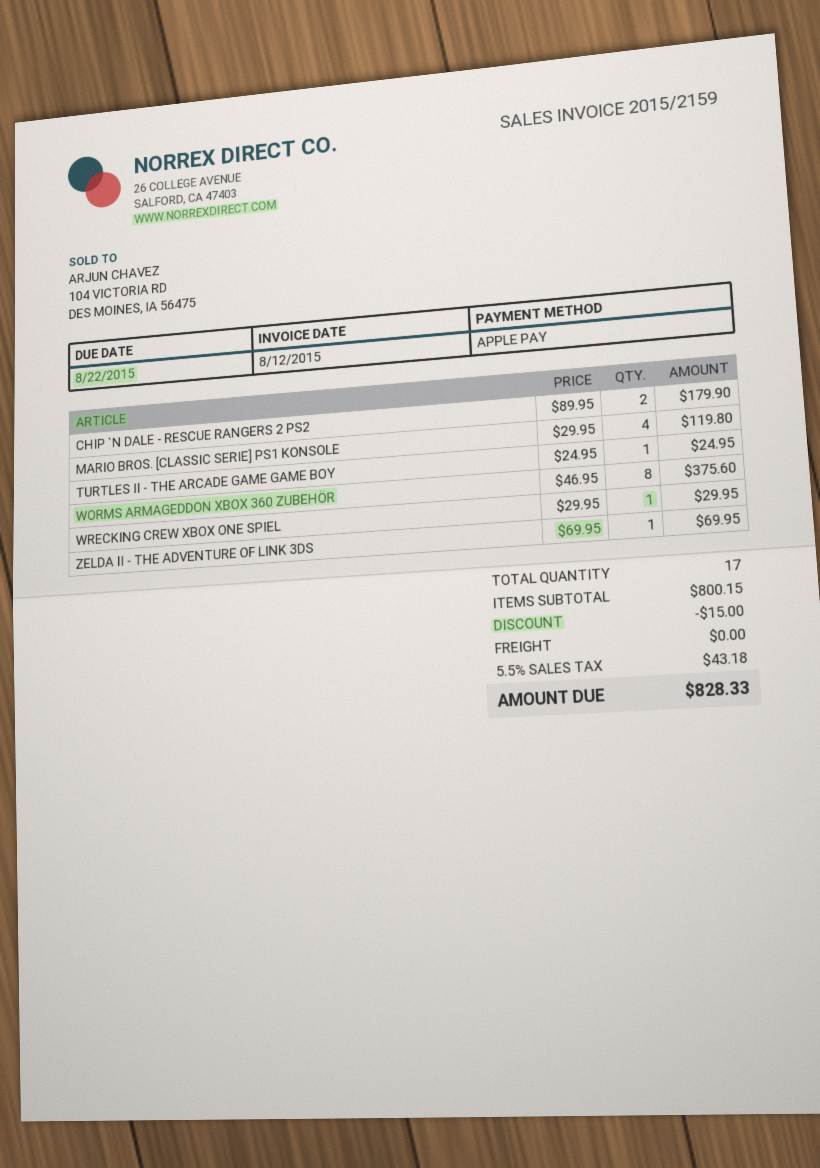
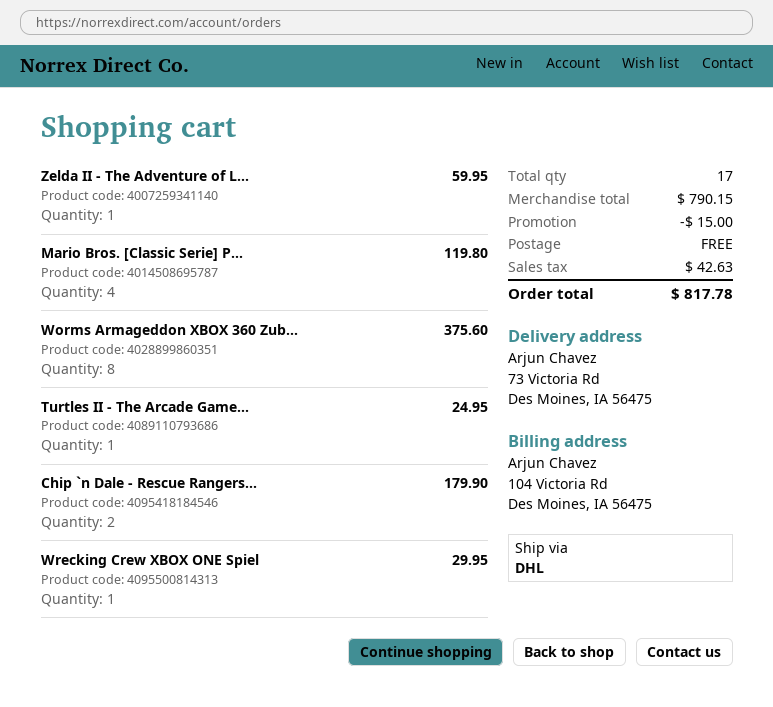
ZELDA II - THE ADVENTURE OF LINK 3DS: 1 for 69.95 -> 1 for 59.95
subtotal: 800.15 -> 790.15
tax: 43.18 -> 42.63
total: 828.33 -> 817.78

